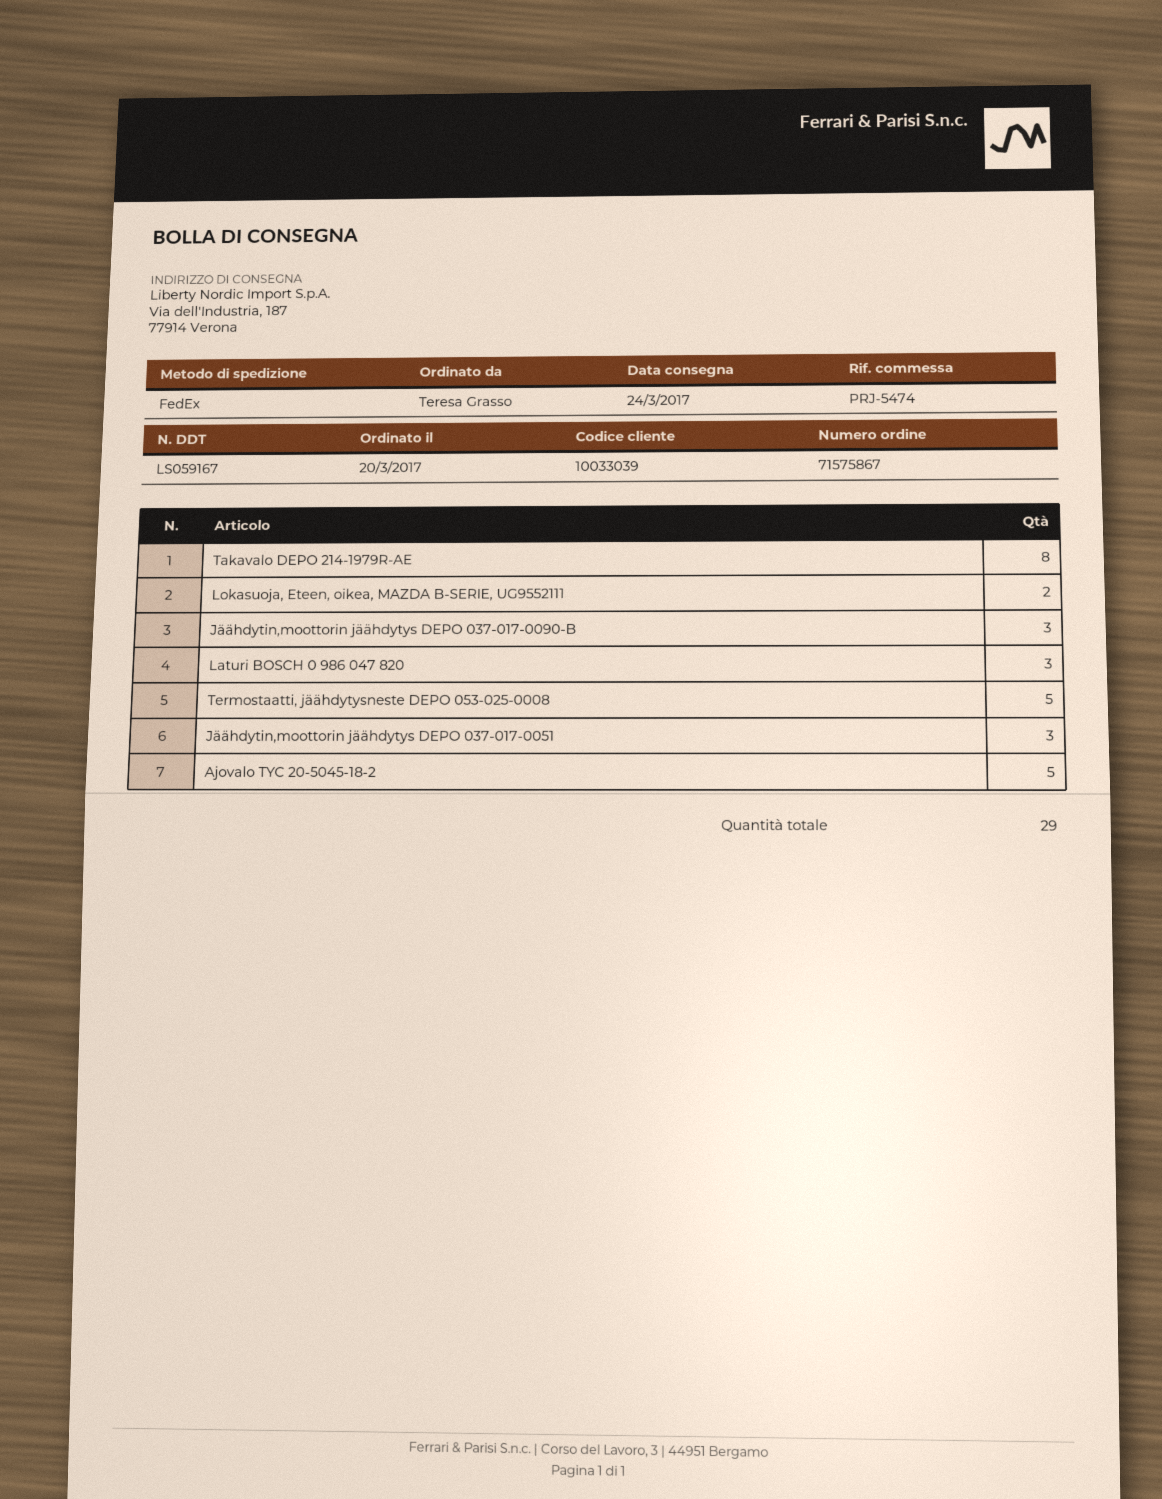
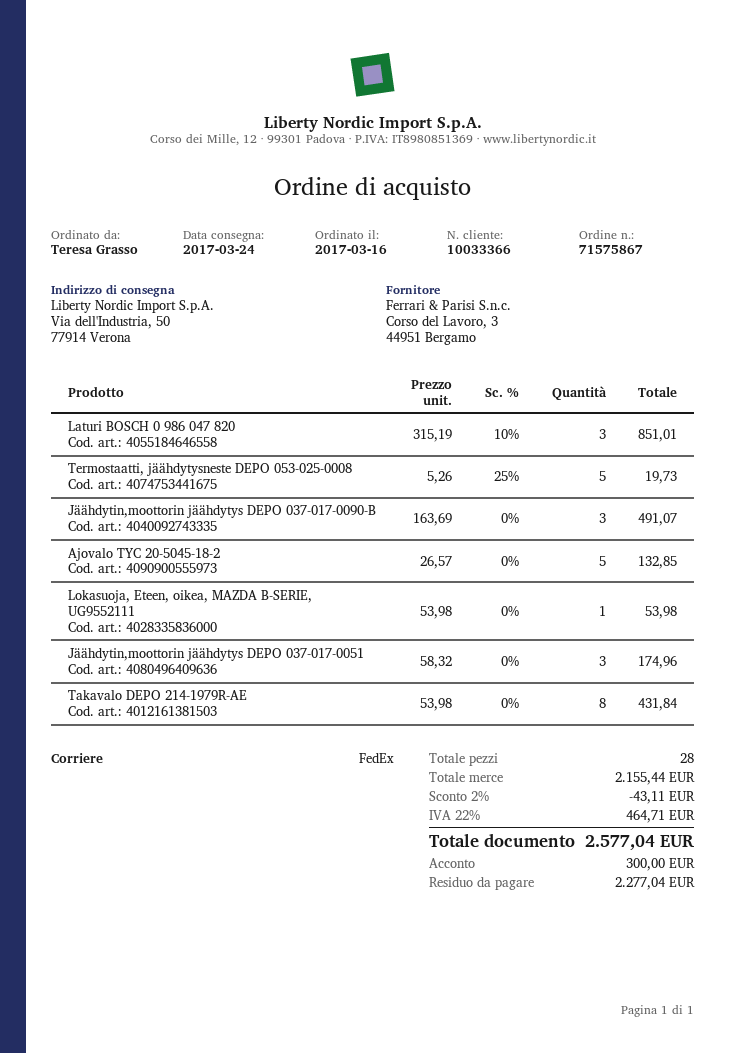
order date: 2017-03-20 -> 2017-03-16
customer number: 10033039 -> 10033366
ship to: Via dell'Industria, 187, 77914 Verona -> Via dell'Industria, 50, 77914 Verona
Lokasuoja, Eteen, oikea, MAZDA B-SERIE, UG9552111: 2 -> 1
total quantity: 29 -> 28

